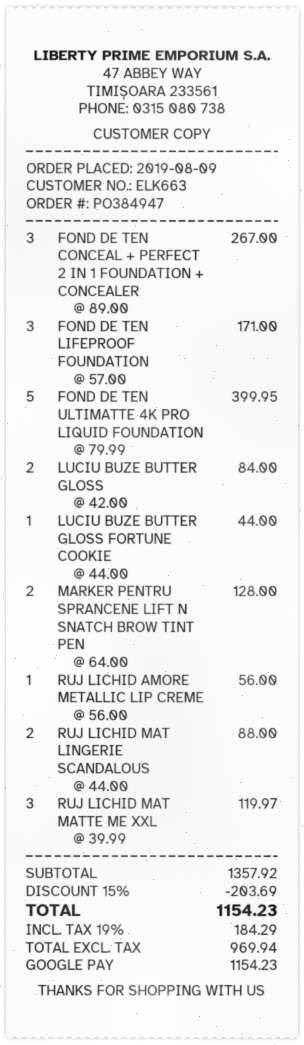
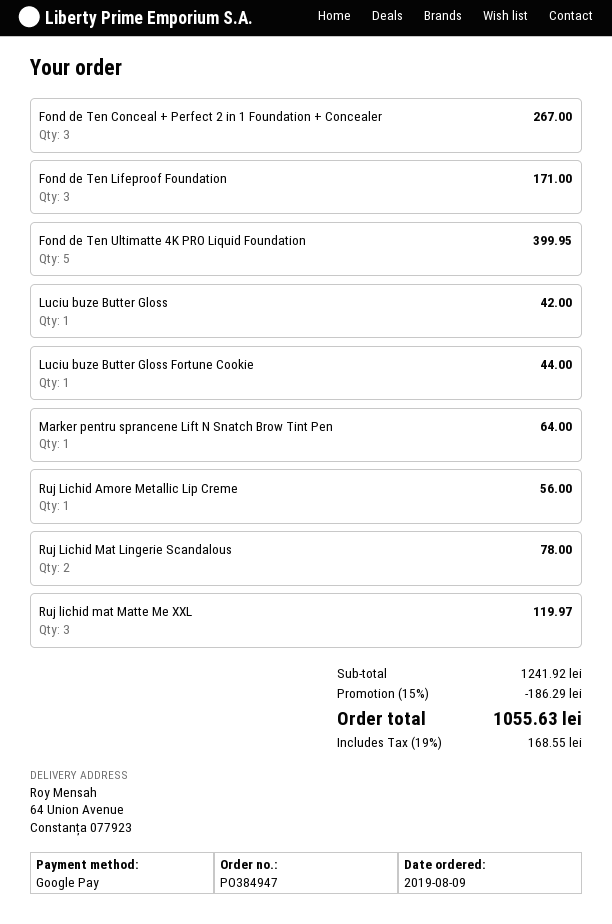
LUCIU BUZE BUTTER GLOSS: 2 for 84.00 -> 1 for 42.00
MARKER PENTRU SPRANCENE LIFT N SNATCH BROW TINT PEN: 2 for 128.00 -> 1 for 64.00
RUJ LICHID MAT LINGERIE SCANDALOUS: 2 for 88.00 -> 2 for 78.00
subtotal: 1357.92 -> 1241.92
discount: 15% = 203.69 -> 15% = 186.29
tax: 19% = 184.29 -> 19% = 168.55
total: 1154.23 -> 1055.63

